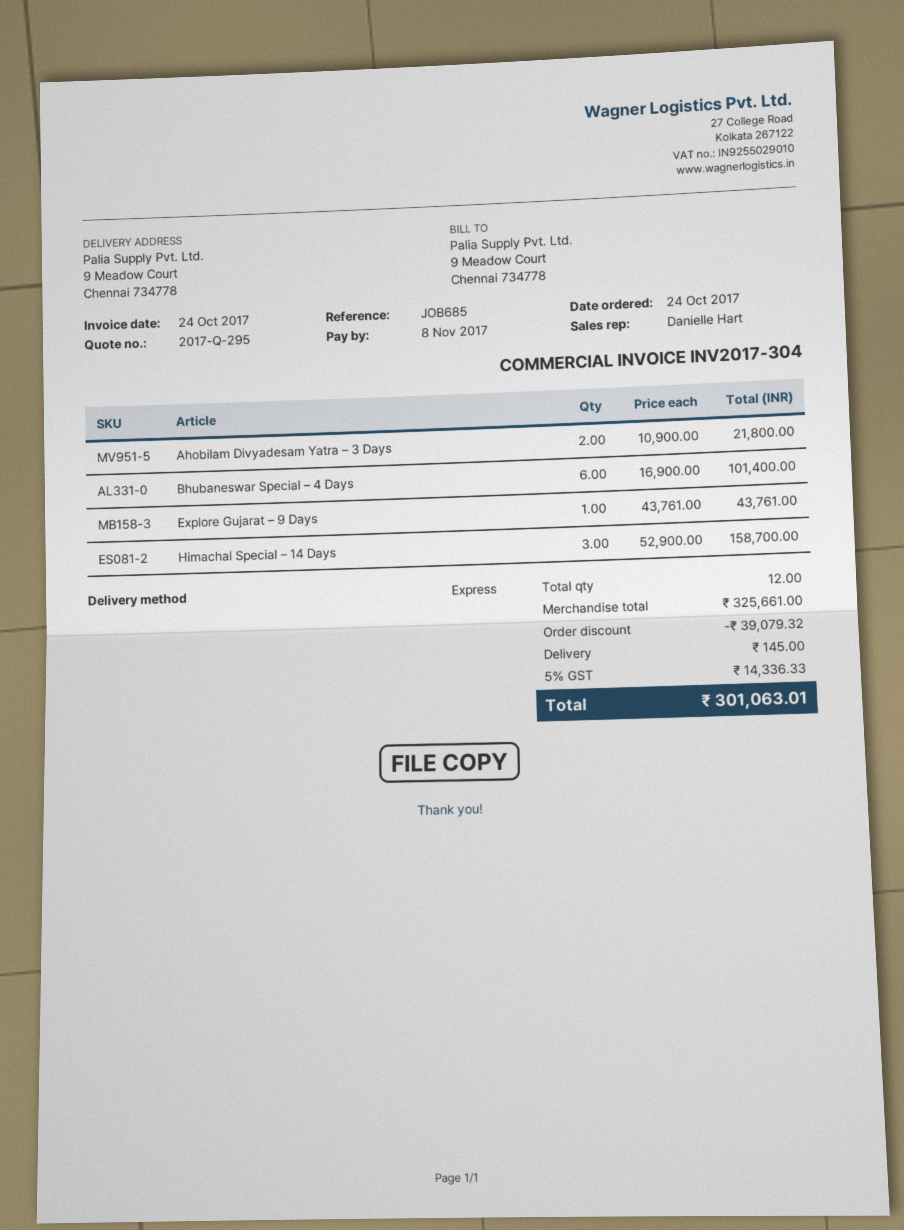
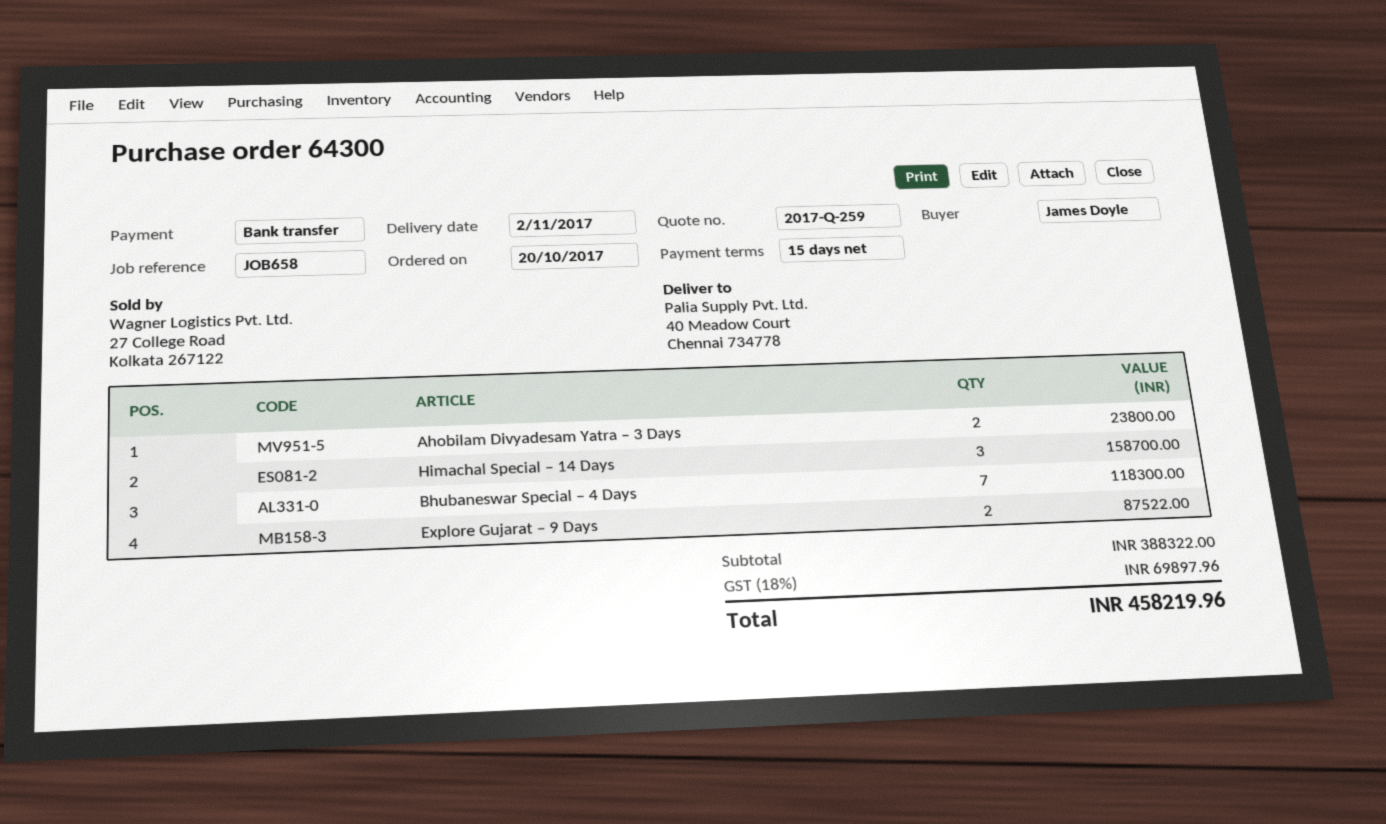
quote number: 2017-Q-295 -> 2017-Q-259
order date: 2017-10-24 -> 2017-10-20
reference: JOB685 -> JOB658
ship to: 9 Meadow Court, Chennai 734778 -> 40 Meadow Court, Chennai 734778
Ahobilam Divyadesam Yatra – 3 Days: 2 for 21800.00 -> 2 for 23800.00
Bhubaneswar Special – 4 Days: 6 for 101400.00 -> 7 for 118300.00
Explore Gujarat – 9 Days: 1 for 43761.00 -> 2 for 87522.00
subtotal: 325661.00 -> 388322.00
discount: 39079.32 -> none
shipping: 145.00 -> none
tax: 5% = 14336.33 -> 18% = 69897.96
total: 301063.01 -> 458219.96

